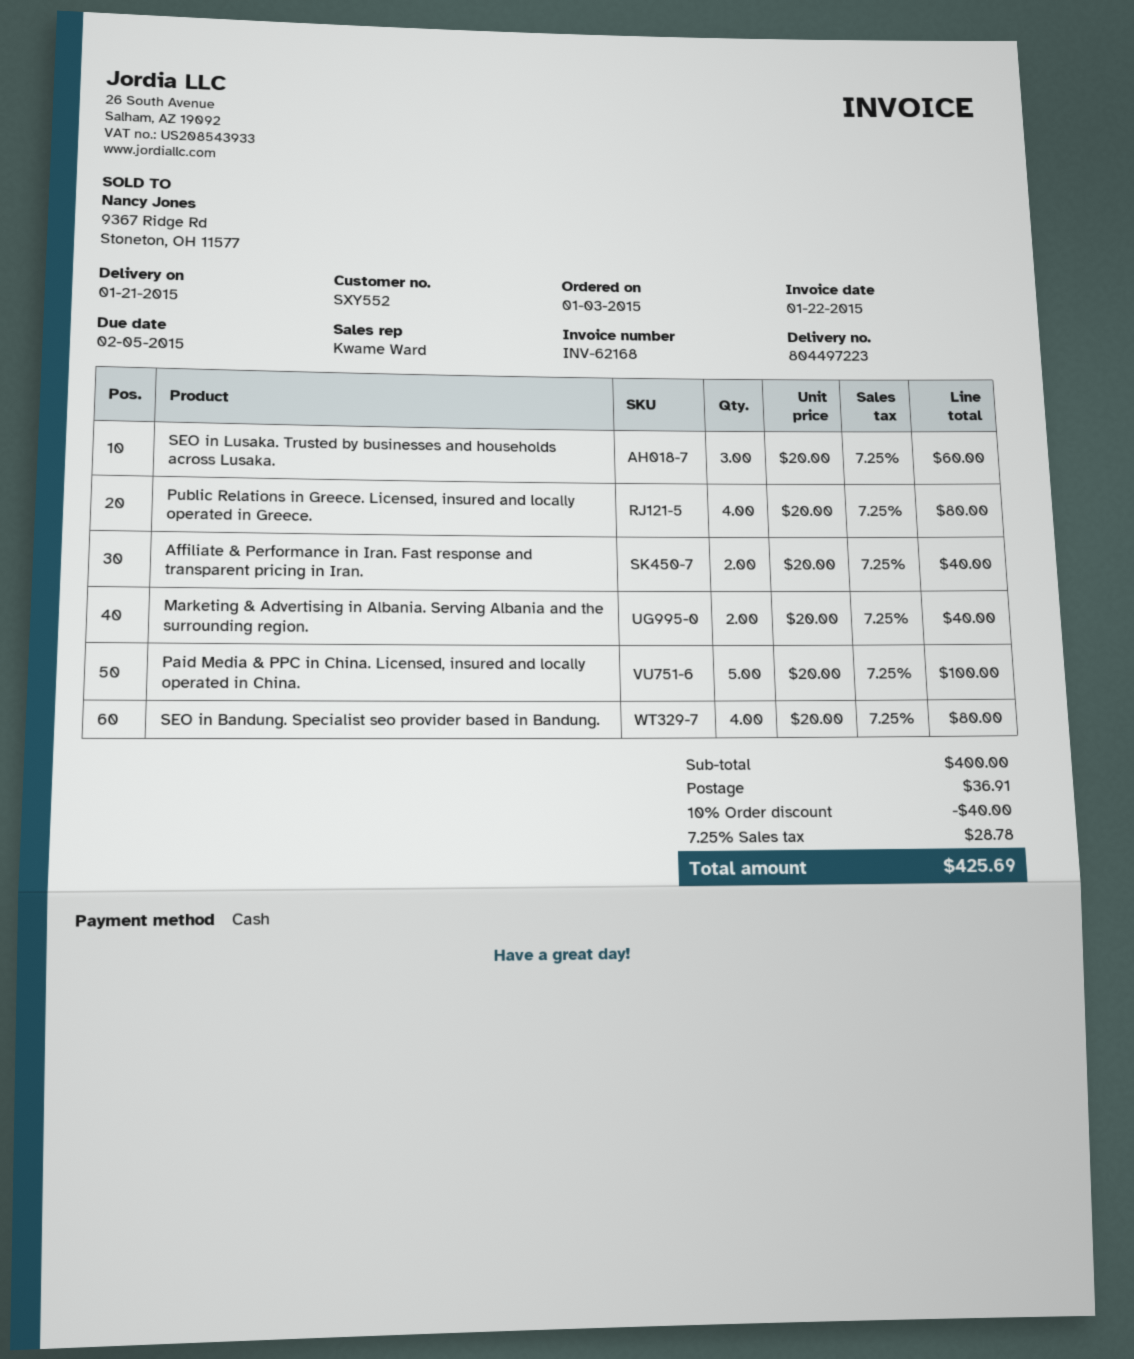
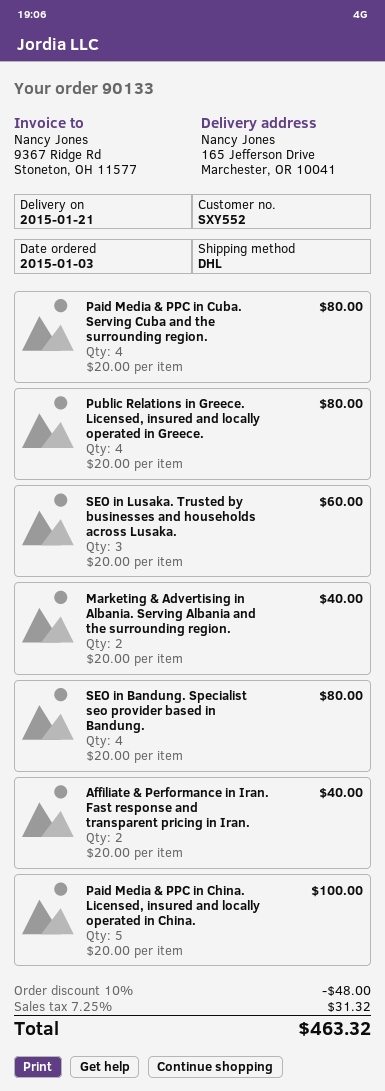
Paid Media & PPC in Cuba. Serving Cuba and the surrounding region.: none -> 4 x 20.00 = 80.00
discount: 10% = 40.00 -> 10% = 48.00
shipping: 36.91 -> none
tax: 7.25% = 28.78 -> 7.25% = 31.32
total: 425.69 -> 463.32

